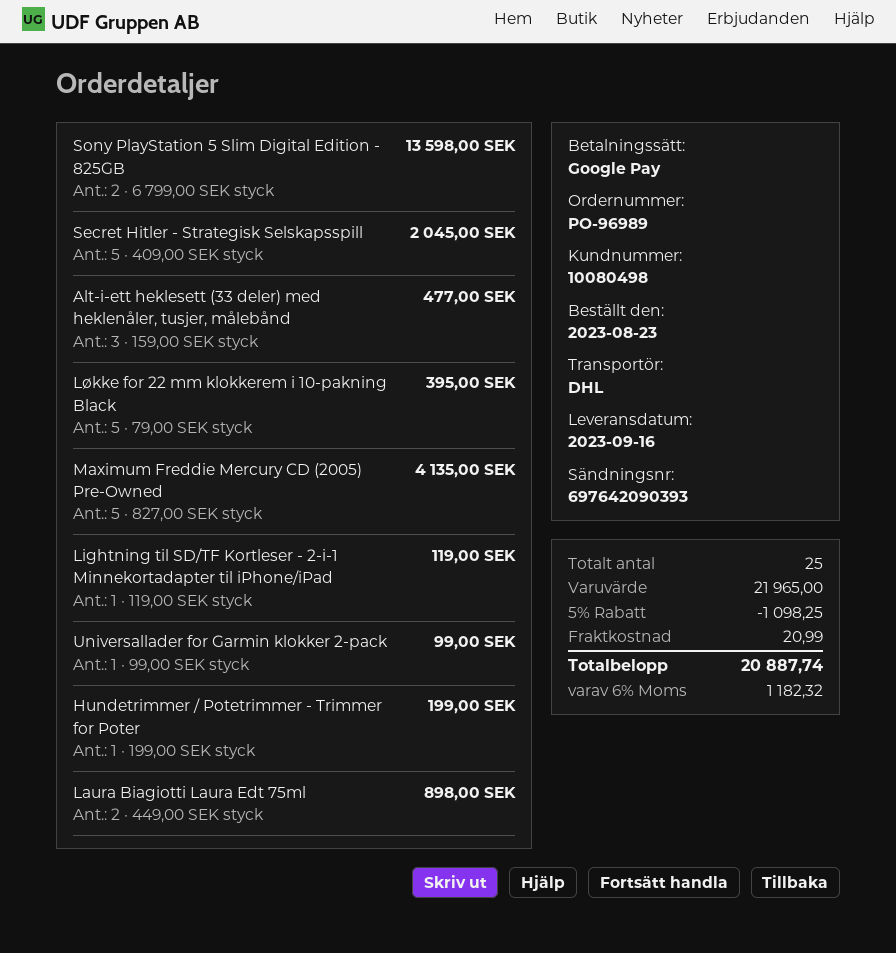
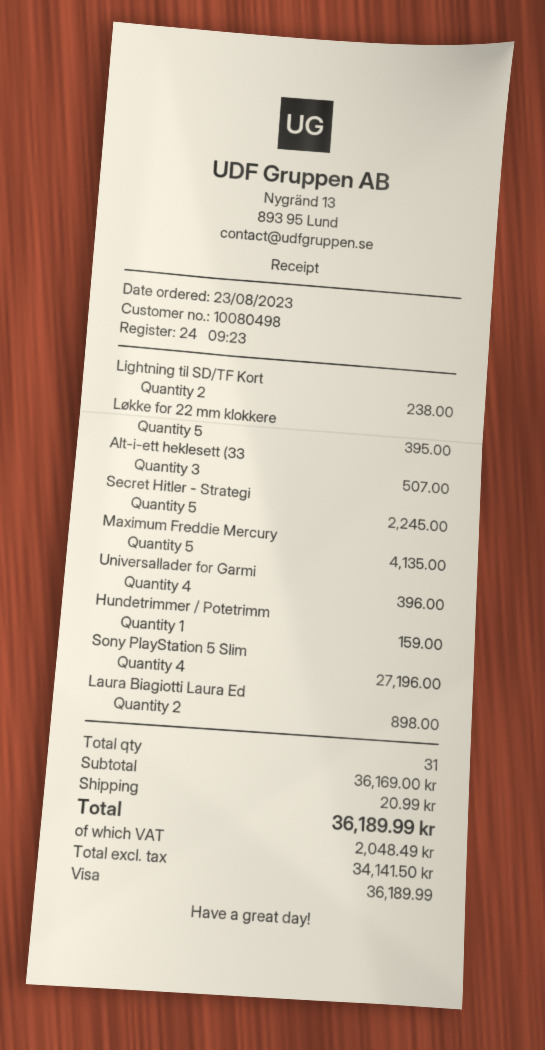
payment method: Google Pay -> Visa
Sony PlayStation 5 Slim Digital Edition - 825GB: 2 for 13598.00 -> 4 for 27196.00
Secret Hitler - Strategisk Selskapsspill: 5 for 2045.00 -> 5 for 2245.00
Alt-i-ett heklesett (33 deler) med heklenåler, tusjer, målebånd: 3 for 477.00 -> 3 for 507.00
Lightning til SD/TF Kortleser - 2-i-1 Minnekortadapter til iPhone/iPad: 1 for 119.00 -> 2 for 238.00
Universallader for Garmin klokker 2-pack: 1 for 99.00 -> 4 for 396.00
Hundetrimmer / Potetrimmer - Trimmer for Poter: 1 for 199.00 -> 1 for 159.00
total quantity: 25 -> 31
subtotal: 21965.00 -> 36169.00
discount: 5% = 1098.25 -> none
tax: 1182.32 -> 2048.49
total: 20887.74 -> 36189.99

